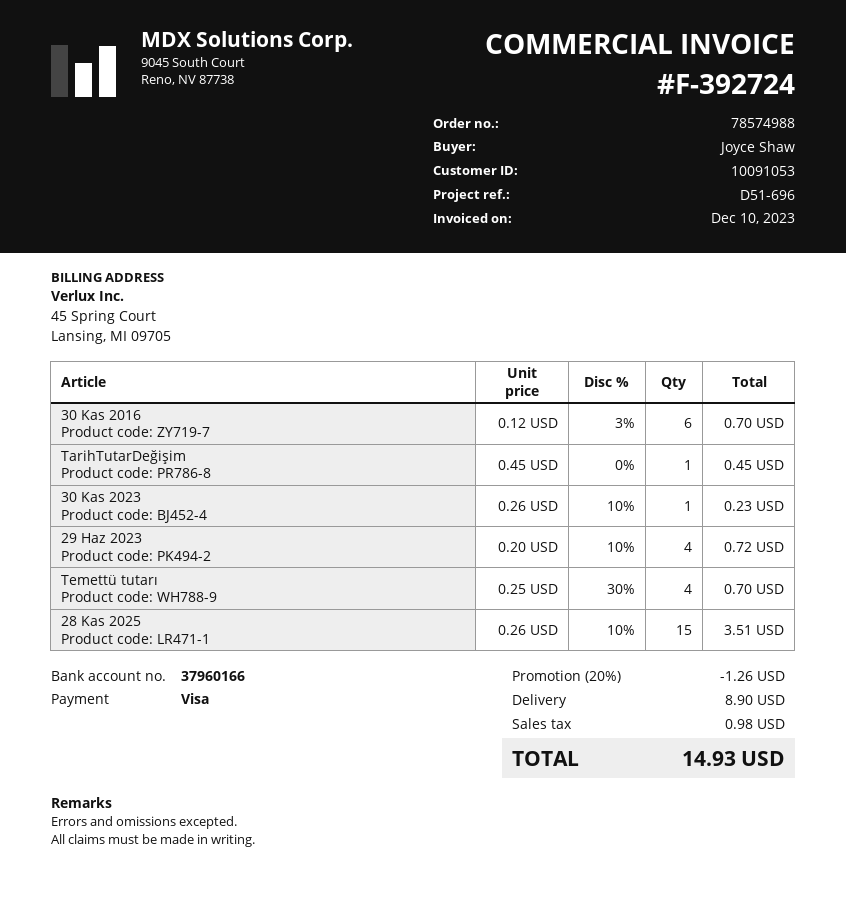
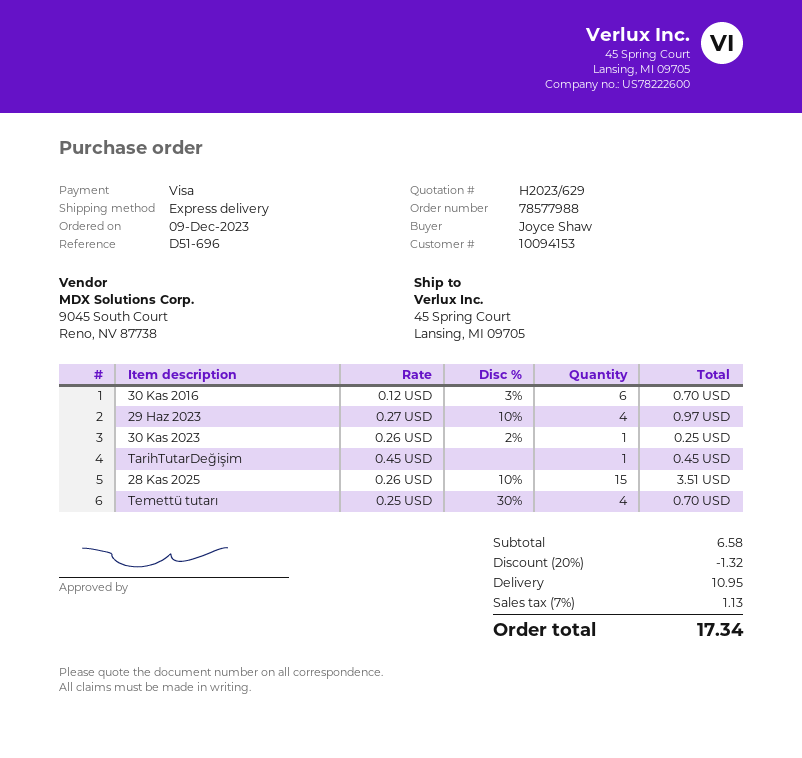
order number: 78574988 -> 78577988
customer number: 10091053 -> 10094153
30 Kas 2023: 1 x 0.26 - 10% = 0.23 -> 1 x 0.26 - 2% = 0.25
29 Haz 2023: 4 x 0.20 - 10% = 0.72 -> 4 x 0.27 - 10% = 0.97
discount: 20% = 1.26 -> 20% = 1.32
shipping: 8.90 -> 10.95
tax: 0.98 -> 1.13
total: 14.93 -> 17.34

